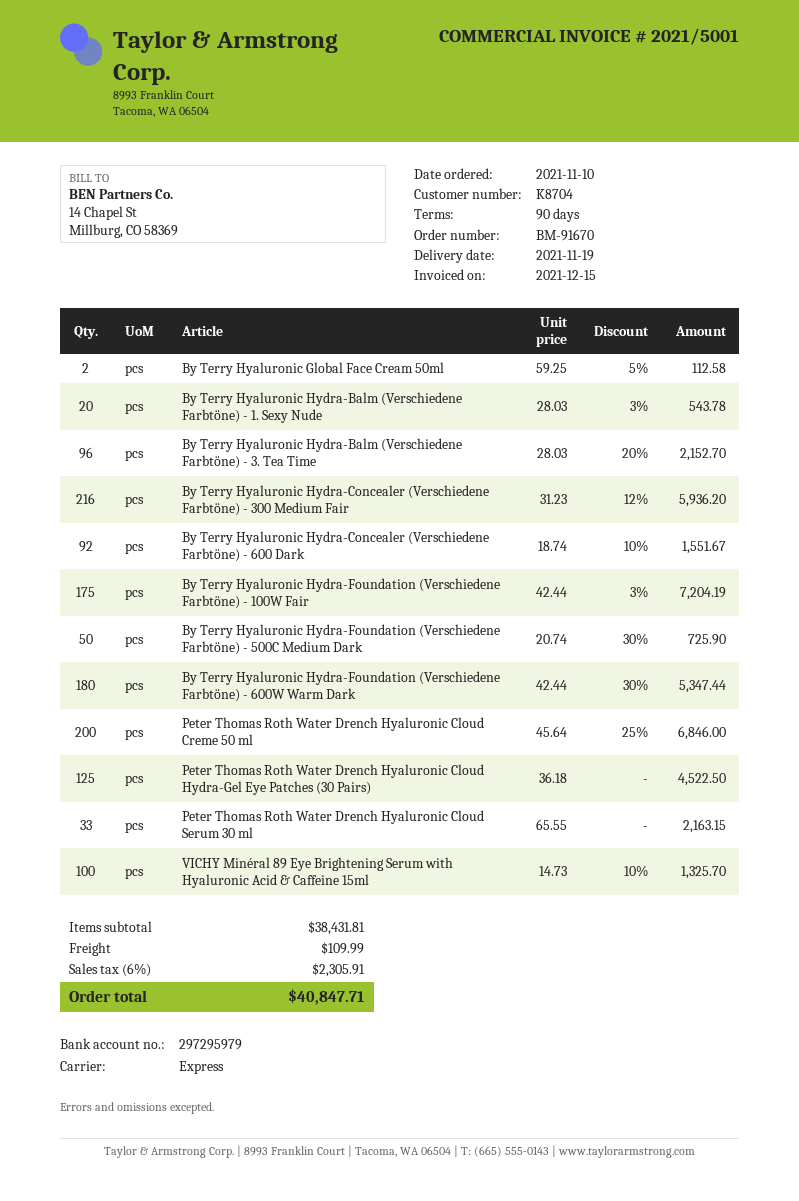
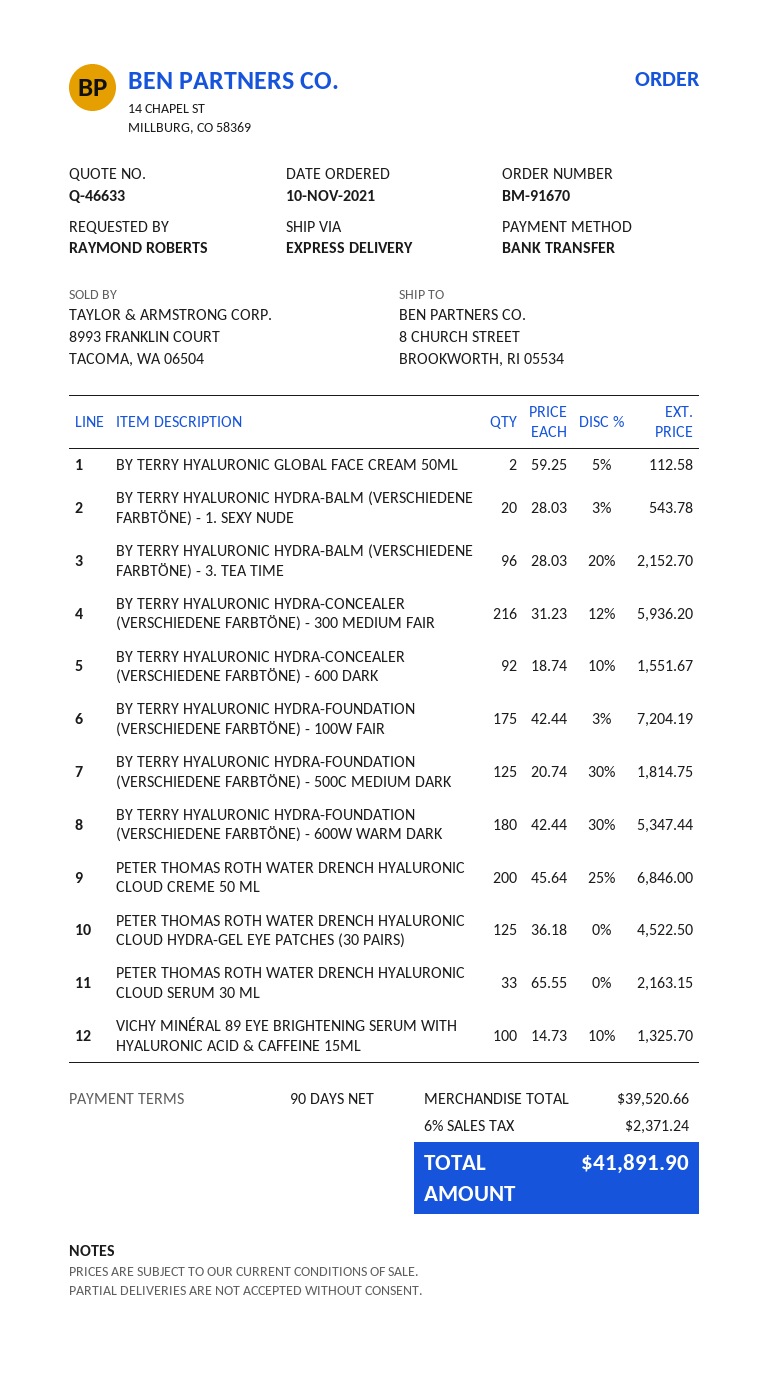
By Terry Hyaluronic Hydra-Foundation (Verschiedene Farbtöne) - 500C Medium Dark: 50 x 20.74 - 30% = 725.90 -> 125 x 20.74 - 30% = 1814.75
subtotal: 38431.81 -> 39520.66
shipping: 109.99 -> none
tax: 6% = 2305.91 -> 6% = 2371.24
total: 40847.71 -> 41891.90

